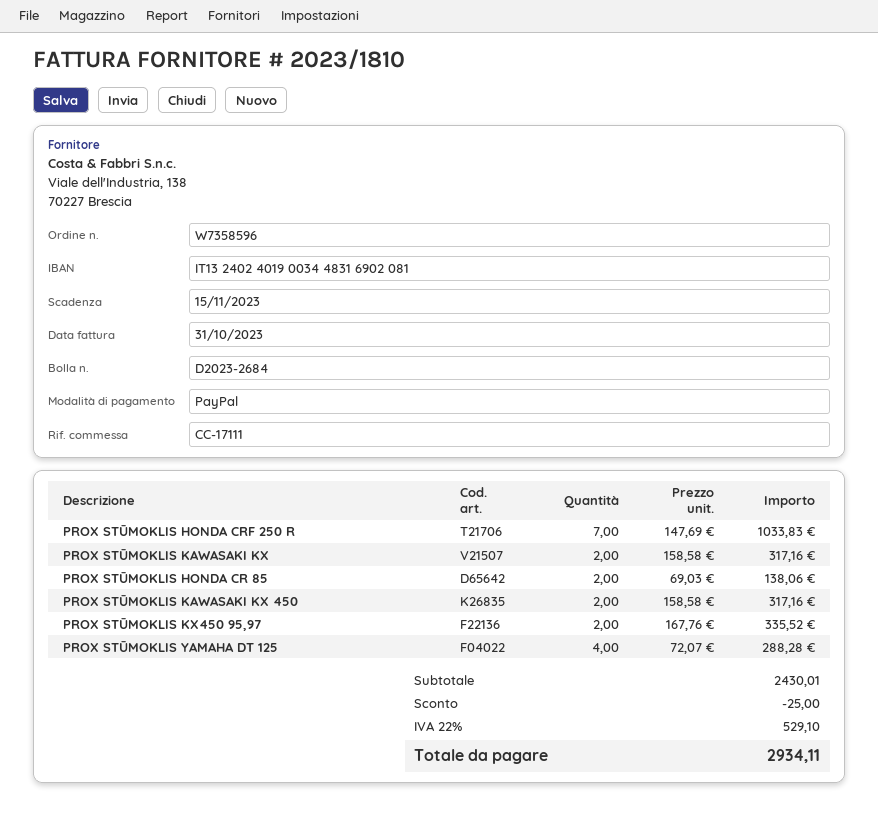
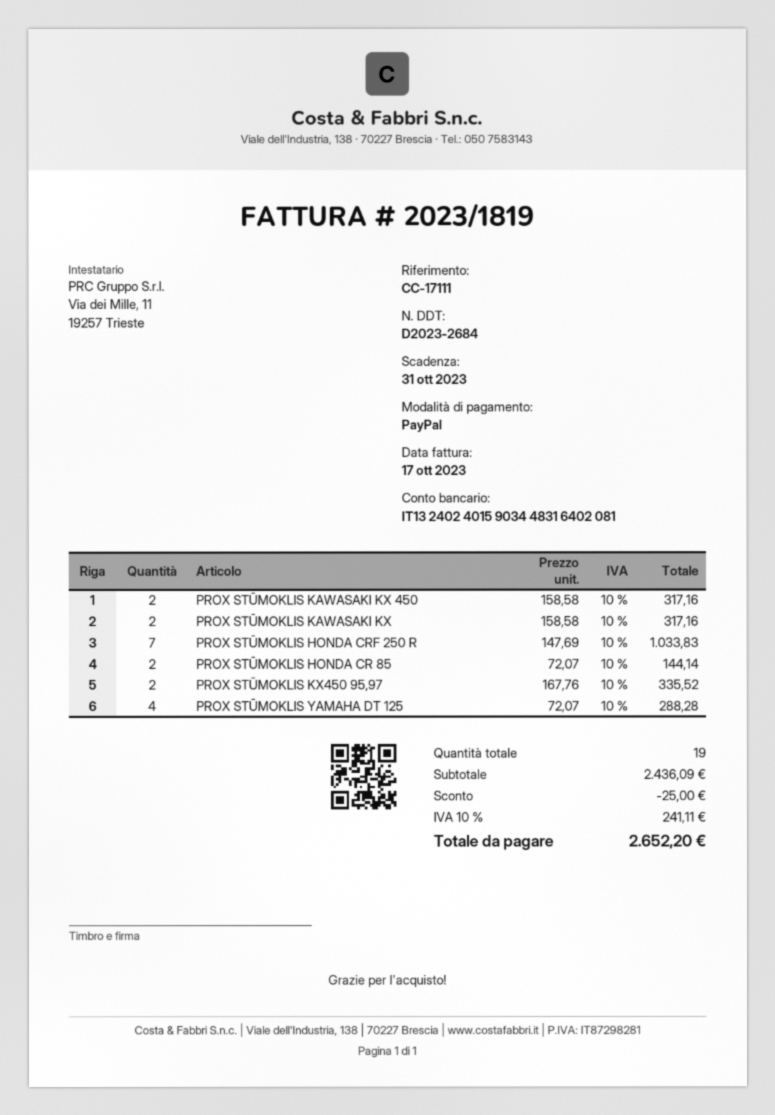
invoice number: 2023/1810 -> 2023/1819
invoice date: 2023-10-31 -> 2023-10-17
due date: 2023-11-15 -> 2023-10-31
bank account: IT1324024019003448316902081 -> IT1324024015903448316402081
PROX STŪMOKLIS HONDA CR 85: 2 x 69.03 = 138.06 -> 2 x 72.07 = 144.14
subtotal: 2430.01 -> 2436.09
tax: 22% = 529.10 -> 10% = 241.11
total: 2934.11 -> 2652.20

